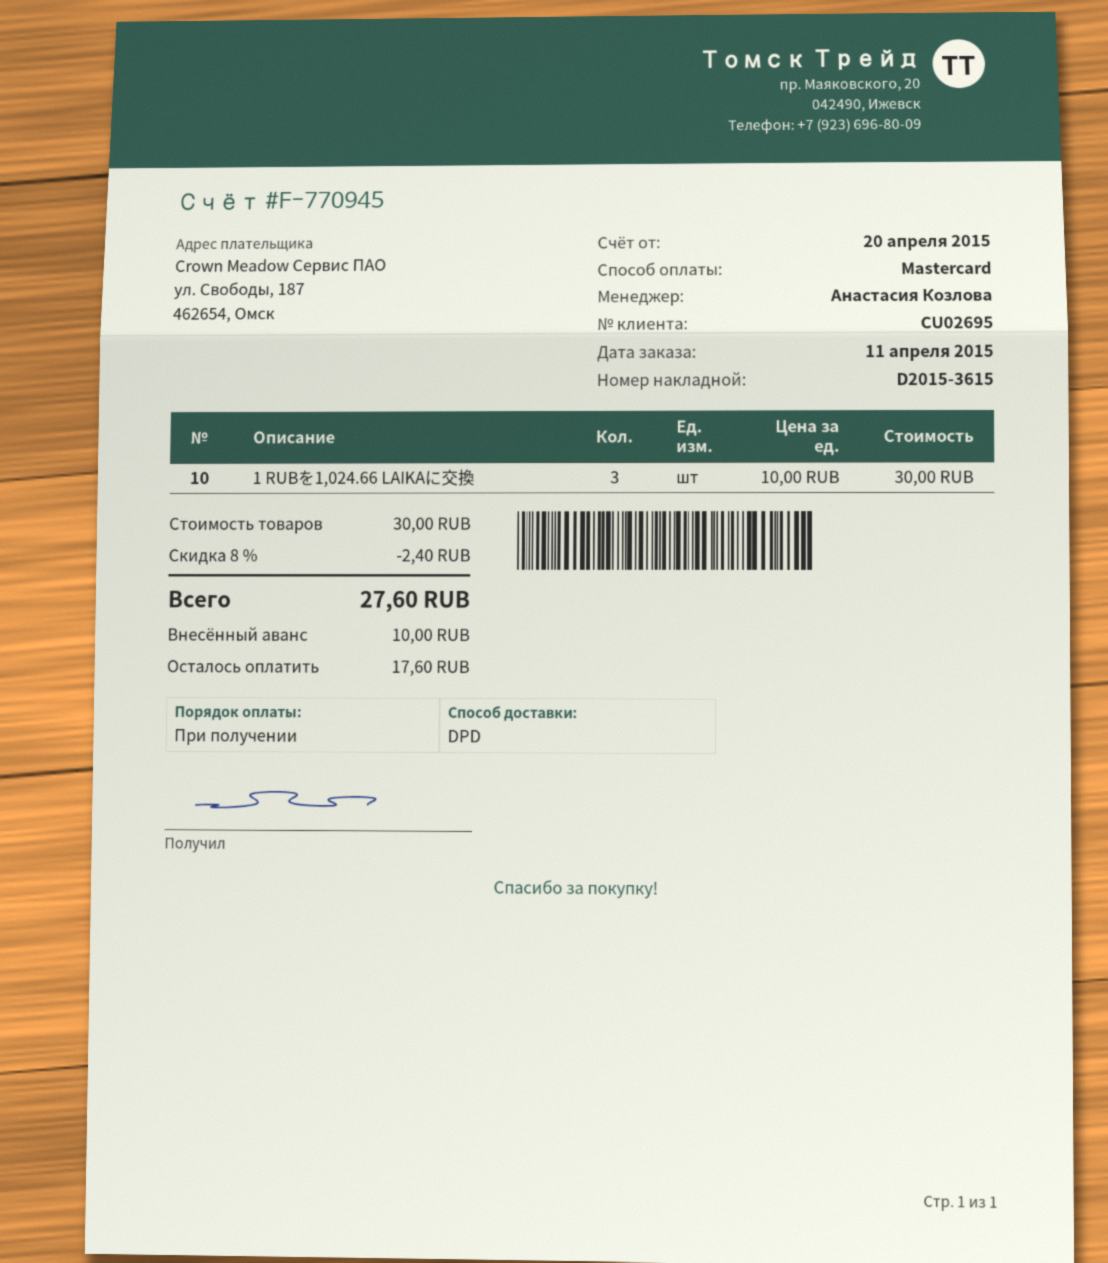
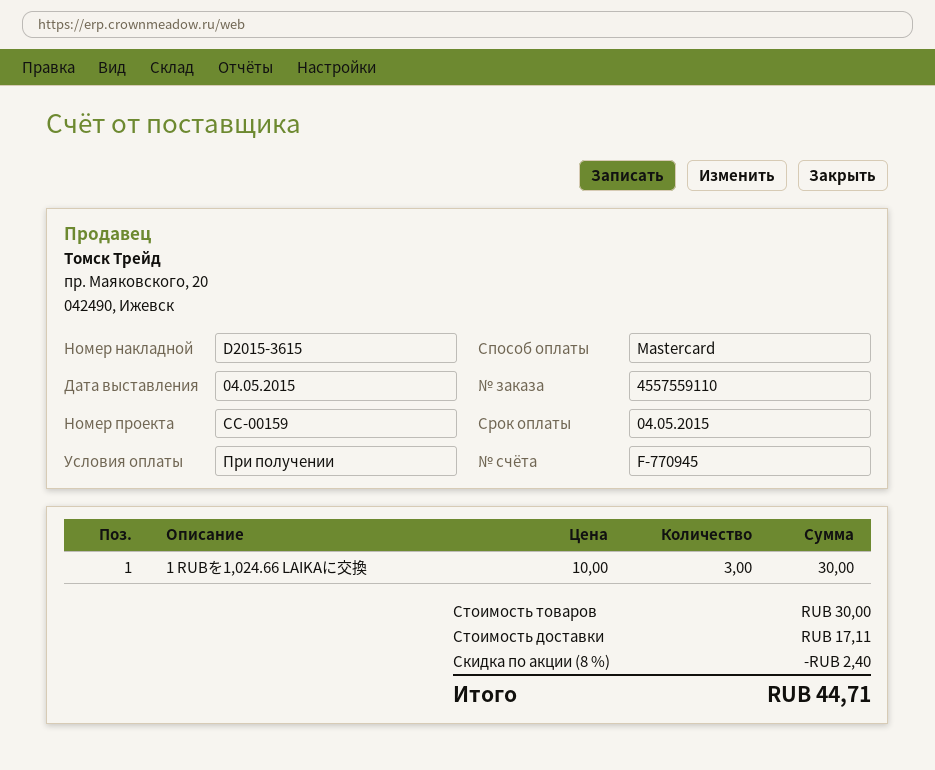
invoice date: 2015-04-20 -> 2015-05-04
shipping: none -> 17.11
total: 27.60 -> 44.71

